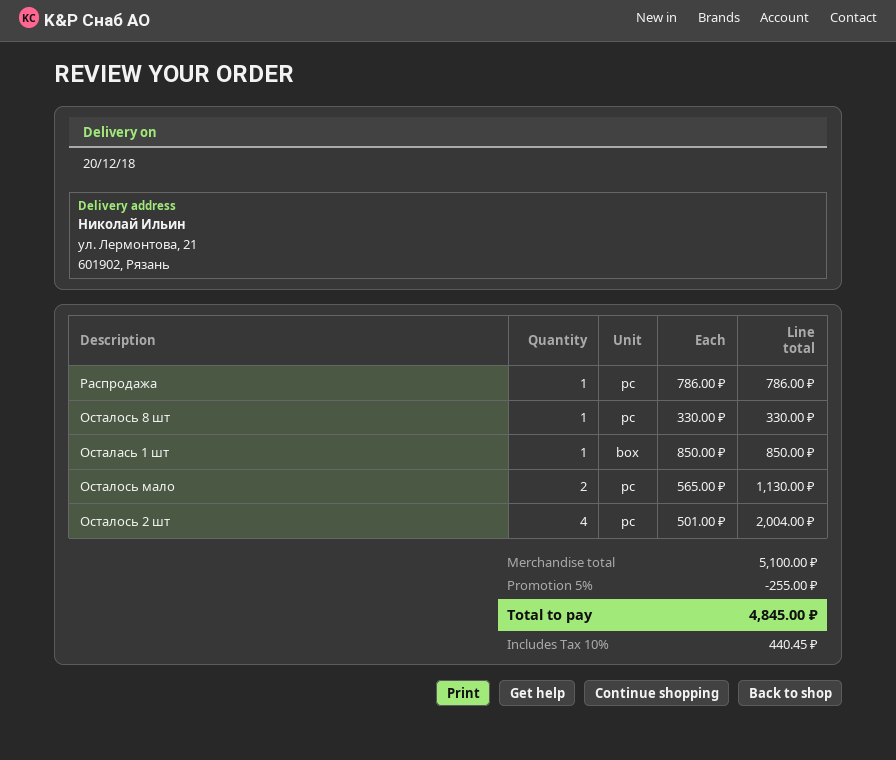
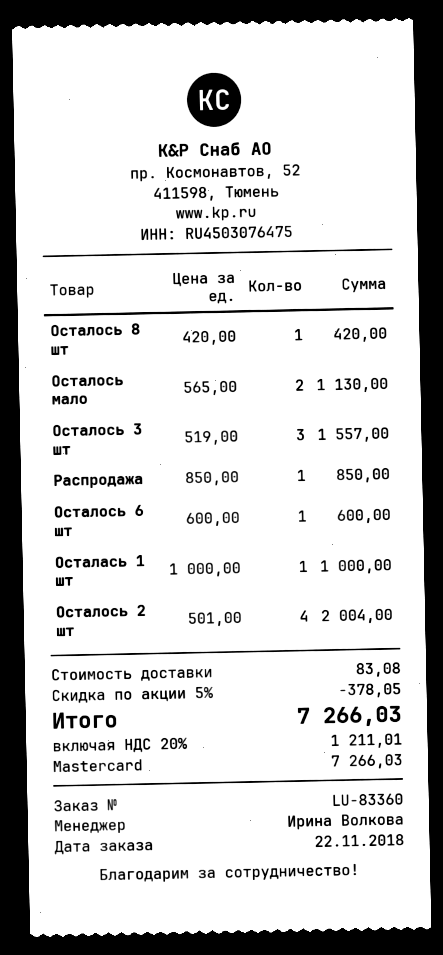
Распродажа: 1 x 786.00 = 786.00 -> 1 x 850.00 = 850.00
Осталось 8 шт: 1 x 330.00 = 330.00 -> 1 x 420.00 = 420.00
Осталась 1 шт: 1 x 850.00 = 850.00 -> 1 x 1000.00 = 1000.00
Осталось 3 шт: none -> 3 x 519.00 = 1557.00
Осталось 6 шт: none -> 1 x 600.00 = 600.00
discount: 5% = 255.00 -> 5% = 378.05
shipping: none -> 83.08
tax: 10% = 440.45 -> 20% = 1211.01
total: 4845.00 -> 7266.03

